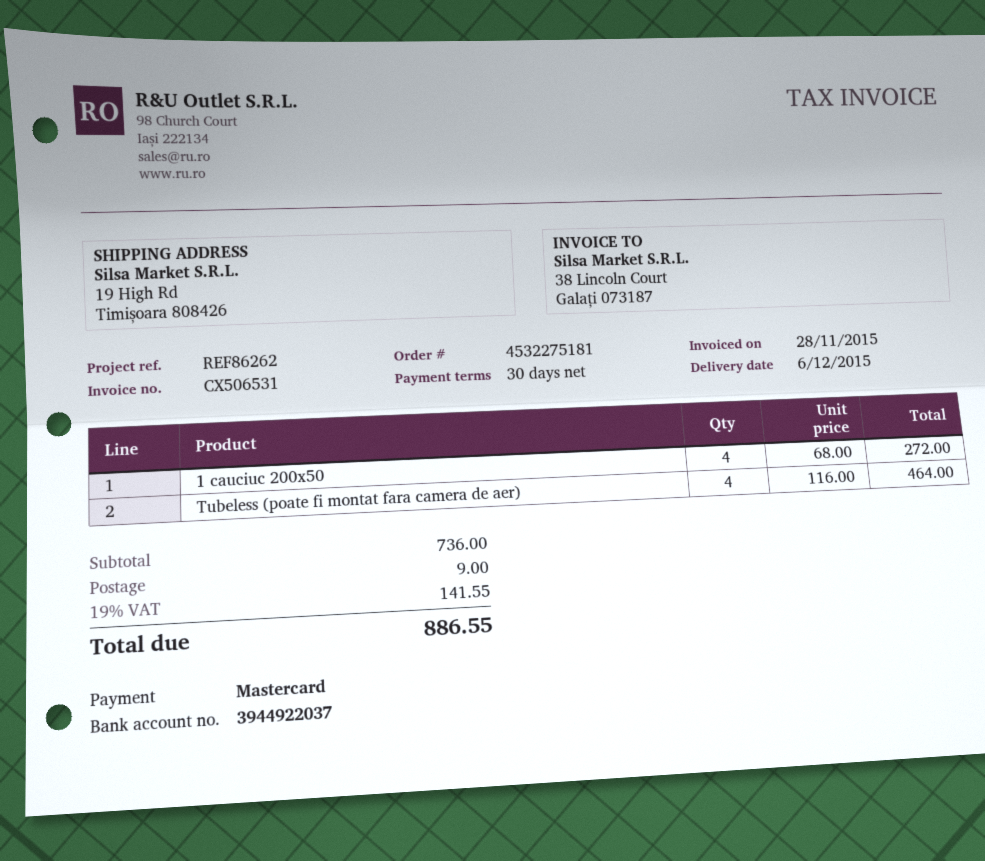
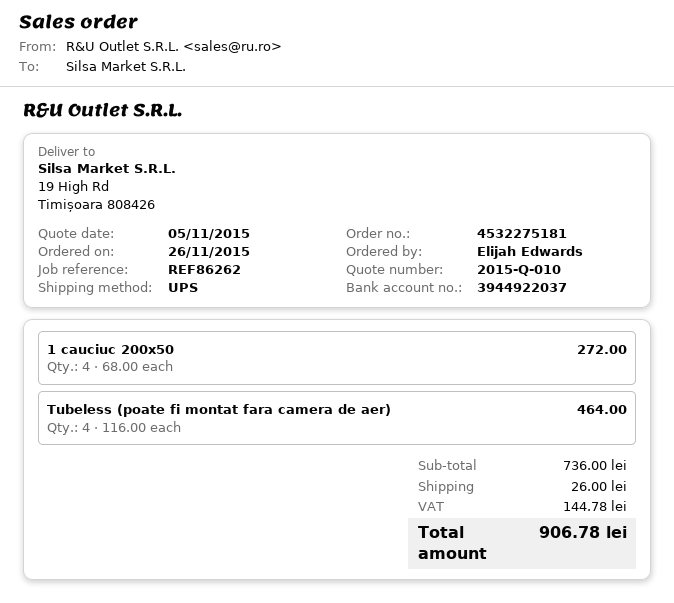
shipping: 9.00 -> 26.00
tax: 141.55 -> 144.78
total: 886.55 -> 906.78

